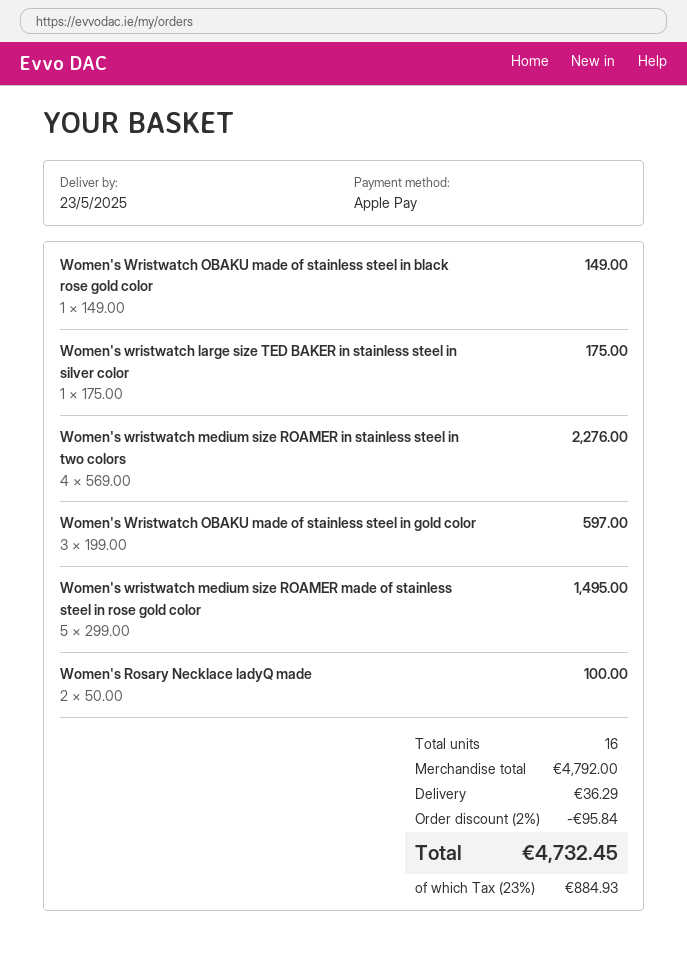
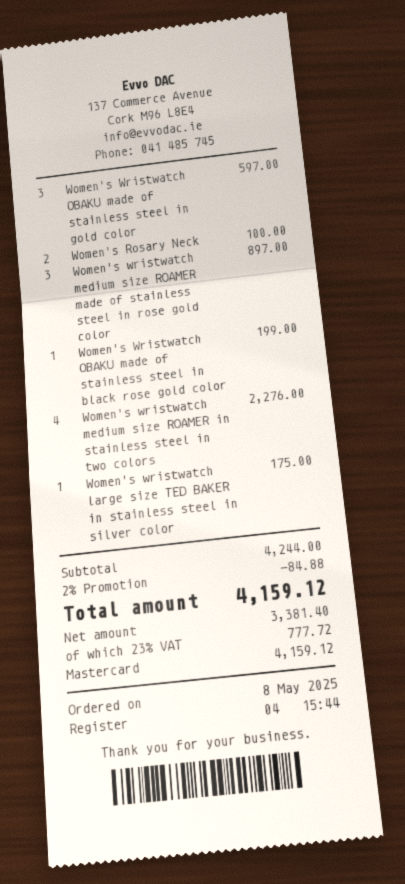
payment method: Apple Pay -> Mastercard
Women's Wristwatch OBAKU made of stainless steel in black rose gold color: 1 for 149.00 -> 1 for 199.00
Women's wristwatch medium size ROAMER made of stainless steel in rose gold color: 5 for 1495.00 -> 3 for 897.00
subtotal: 4792.00 -> 4244.00
discount: 2% = 95.84 -> 2% = 84.88
shipping: 36.29 -> none
tax: 23% = 884.93 -> 23% = 777.72
total: 4732.45 -> 4159.12

